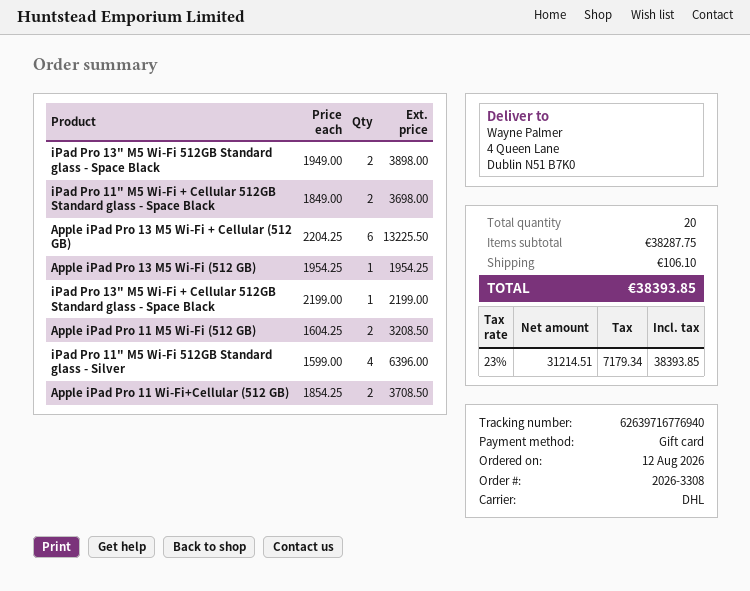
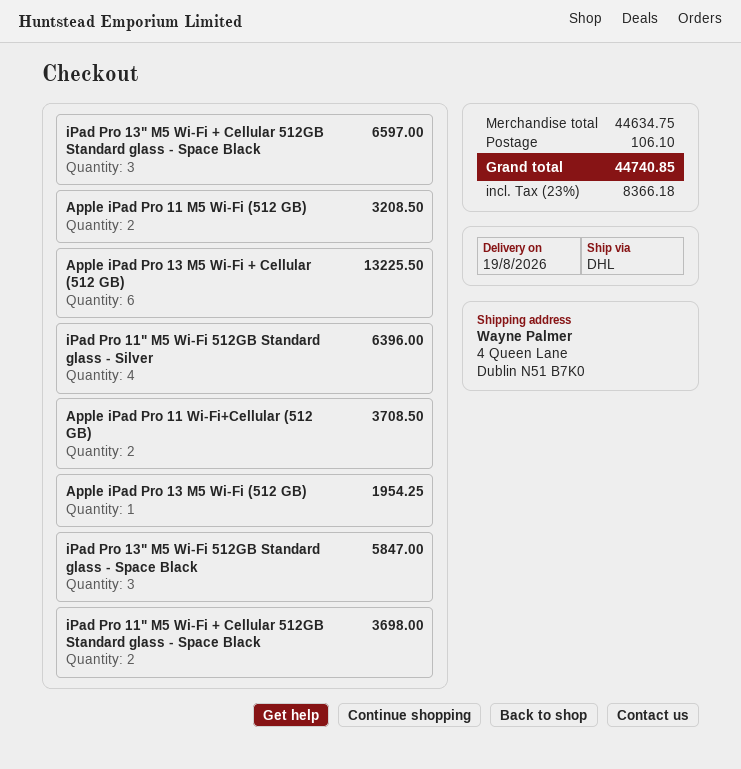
iPad Pro 13" M5 Wi‑Fi 512GB Standard glass - Space Black: 2 for 3898.00 -> 3 for 5847.00
iPad Pro 13" M5 Wi‑Fi + Cellular 512GB Standard glass - Space Black: 1 for 2199.00 -> 3 for 6597.00
subtotal: 38287.75 -> 44634.75
tax: 23% = 7179.34 -> 23% = 8366.18
total: 38393.85 -> 44740.85

